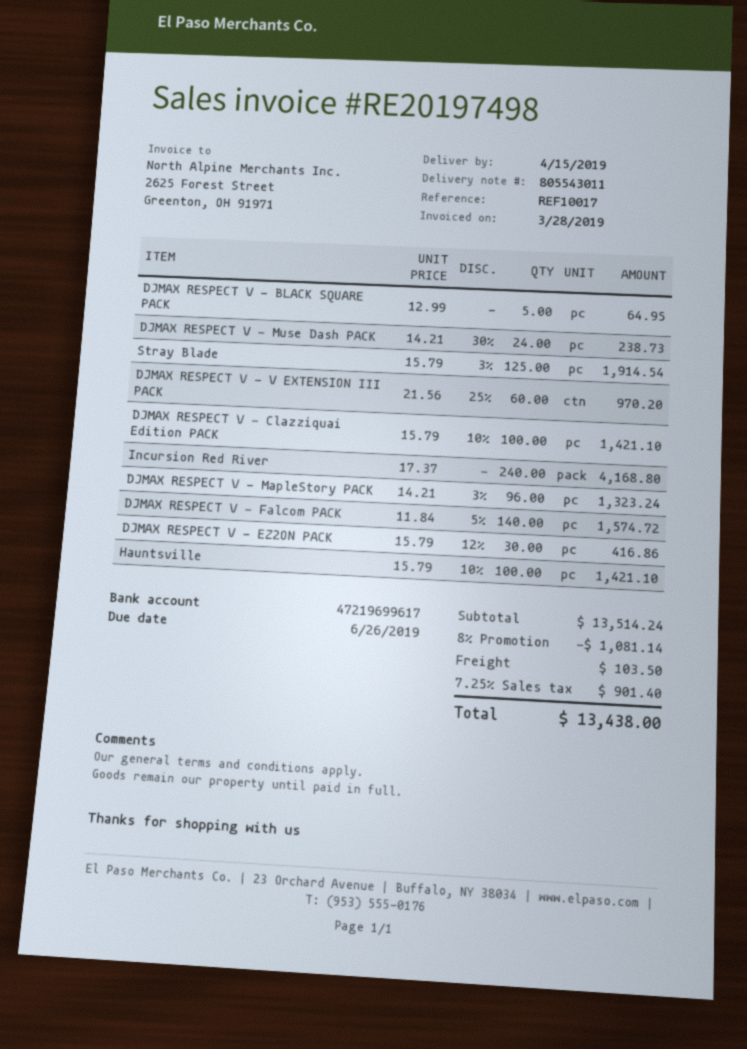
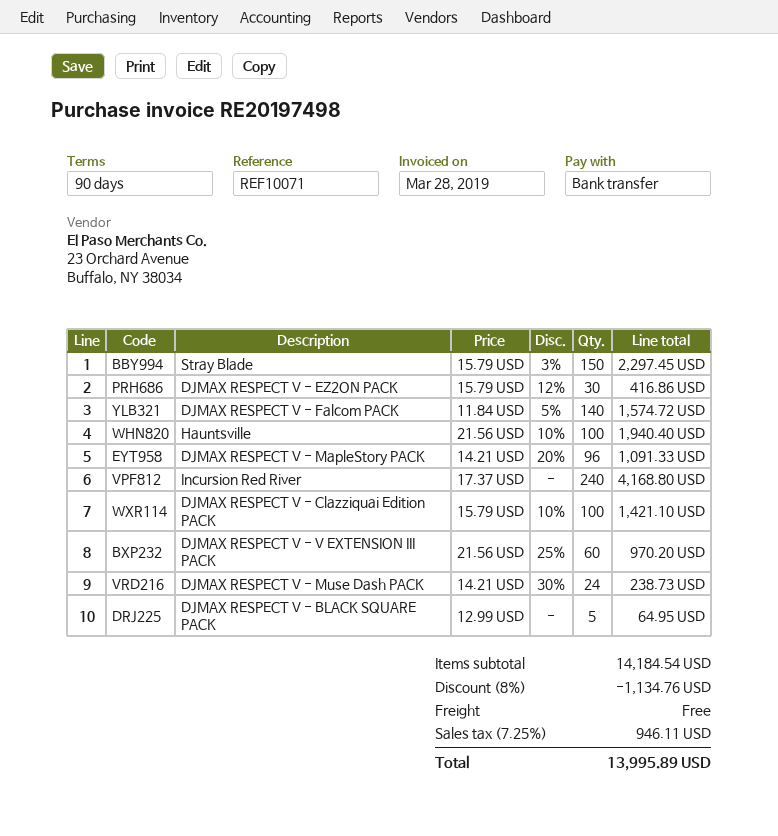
reference: REF10017 -> REF10071
Stray Blade: 125 x 15.79 - 3% = 1914.54 -> 150 x 15.79 - 3% = 2297.45
DJMAX RESPECT V - MapleStory PACK: 96 x 14.21 - 3% = 1323.24 -> 96 x 14.21 - 20% = 1091.33
Hauntsville: 100 x 15.79 - 10% = 1421.10 -> 100 x 21.56 - 10% = 1940.40
subtotal: 13514.24 -> 14184.54
discount: 8% = 1081.14 -> 8% = 1134.76
shipping: 103.50 -> 0.00
tax: 7.25% = 901.40 -> 7.25% = 946.11
total: 13438.00 -> 13995.89

